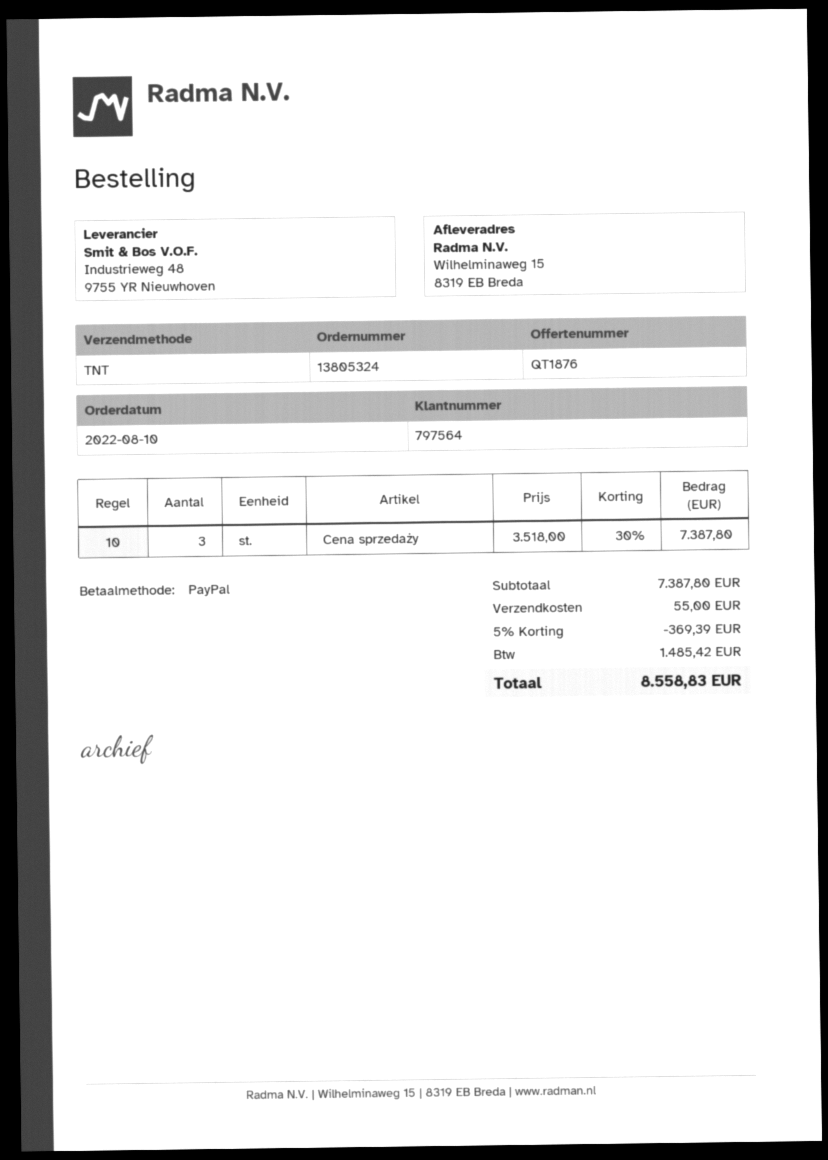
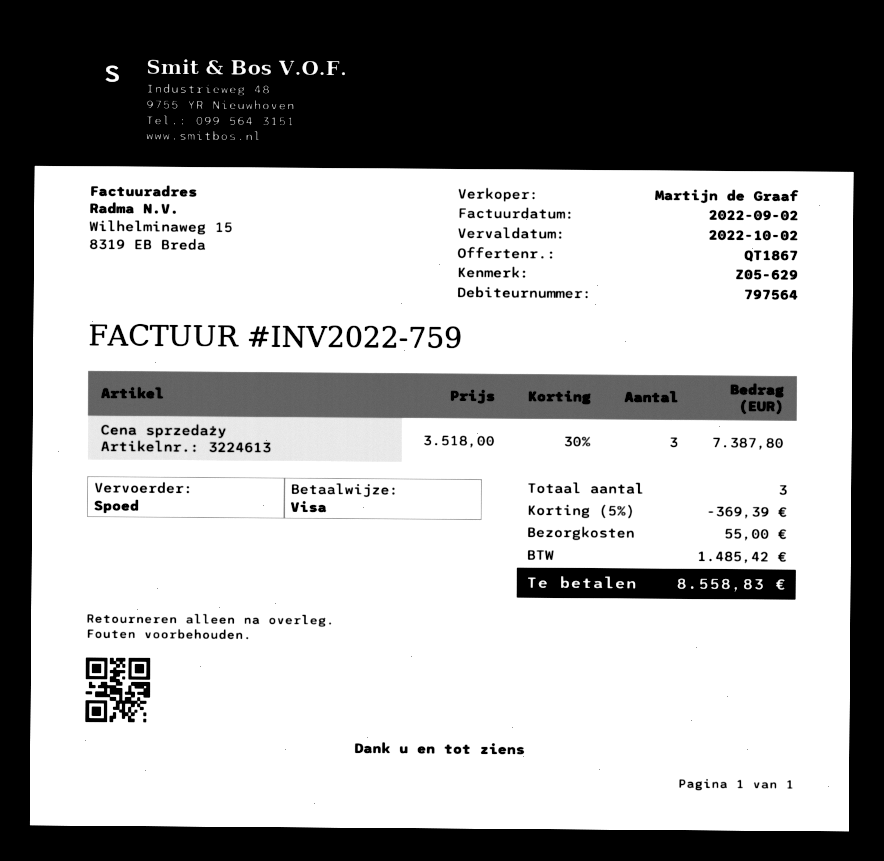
quote number: QT1876 -> QT1867
payment method: PayPal -> Visa
shipping method: TNT -> express

